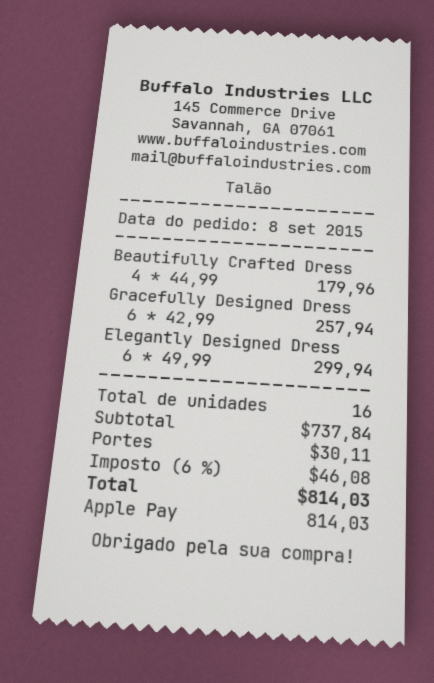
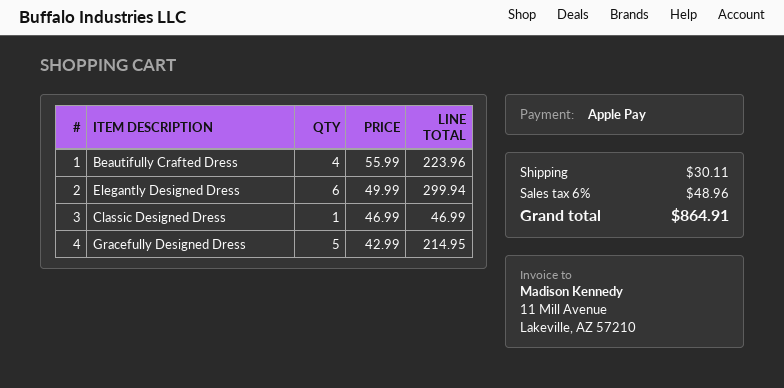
Beautifully Crafted Dress: 4 x 44.99 = 179.96 -> 4 x 55.99 = 223.96
Gracefully Designed Dress: 6 x 42.99 = 257.94 -> 5 x 42.99 = 214.95
Classic Designed Dress: none -> 1 x 46.99 = 46.99
tax: 6% = 46.08 -> 6% = 48.96
total: 814.03 -> 864.91

